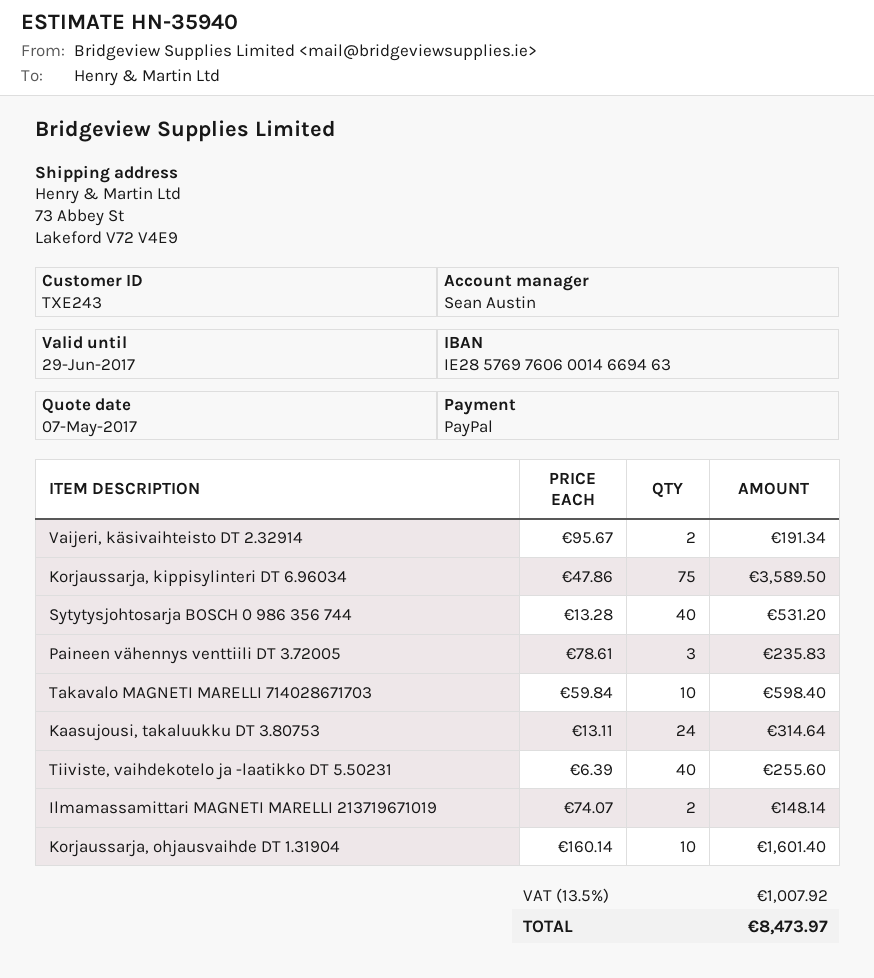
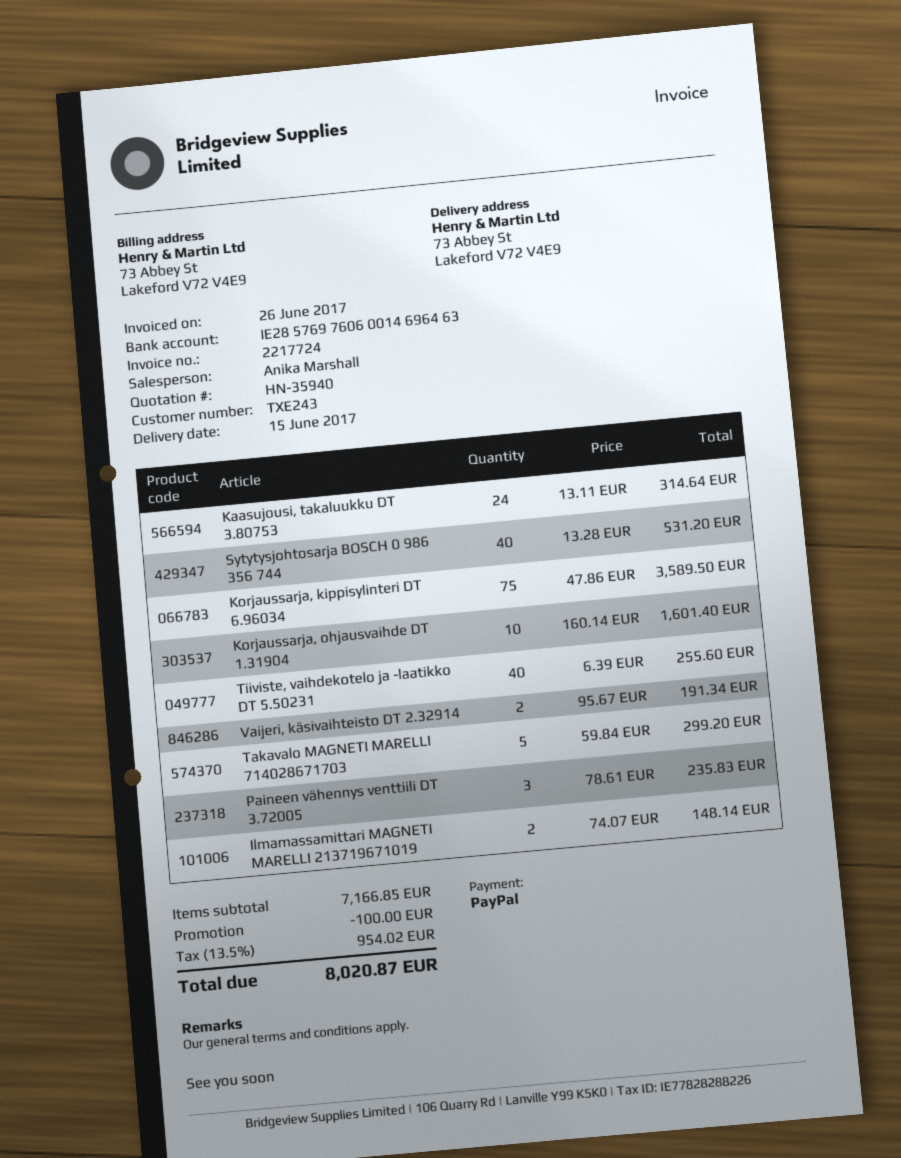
sales rep: Sean Austin -> Anika Marshall
bank account: IE28576976060014669463 -> IE28576976060014696463
Takavalo MAGNETI MARELLI 714028671703: 10 x 59.84 = 598.40 -> 5 x 59.84 = 299.20
discount: none -> 100.00
tax: 13.5% = 1007.92 -> 13.5% = 954.02
total: 8473.97 -> 8020.87

